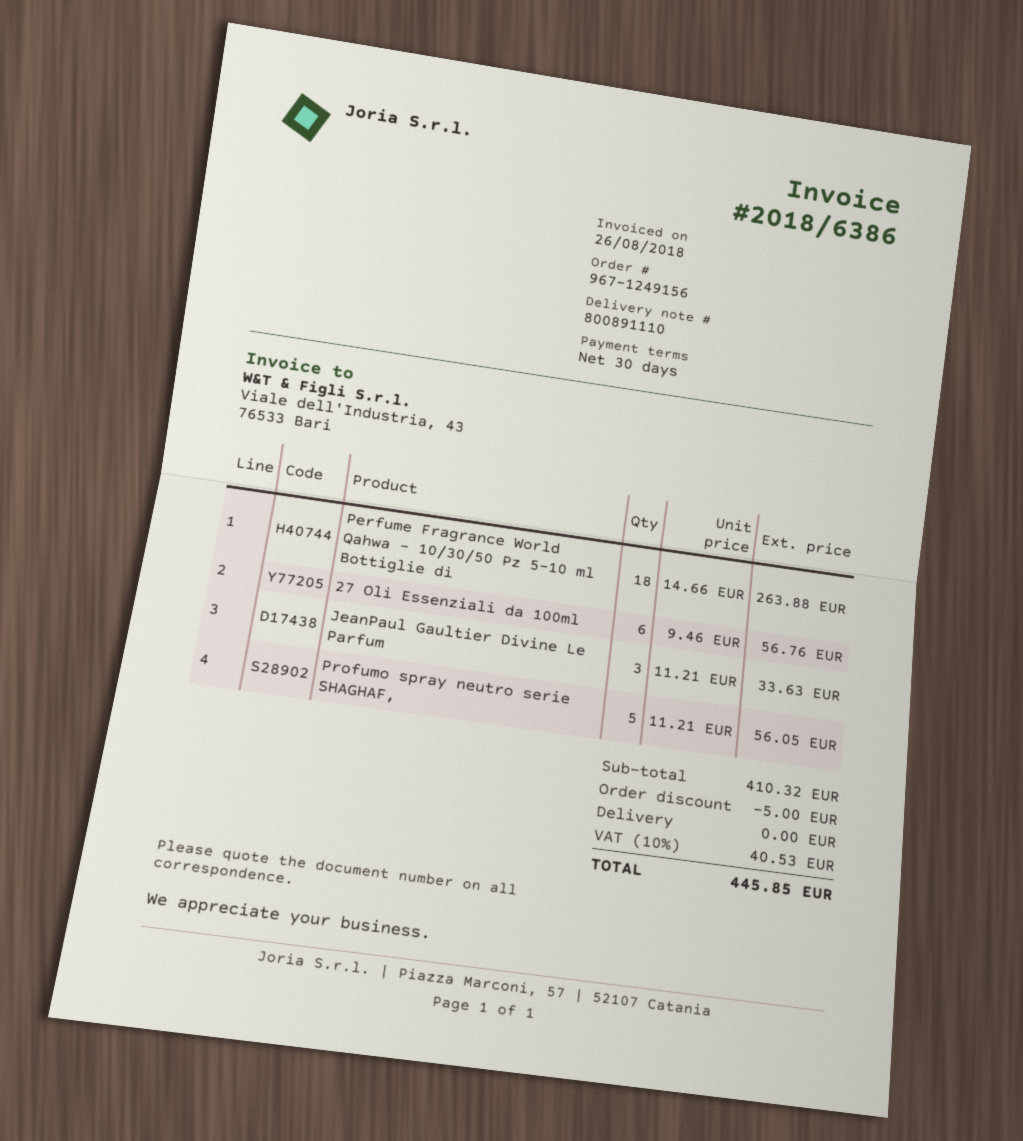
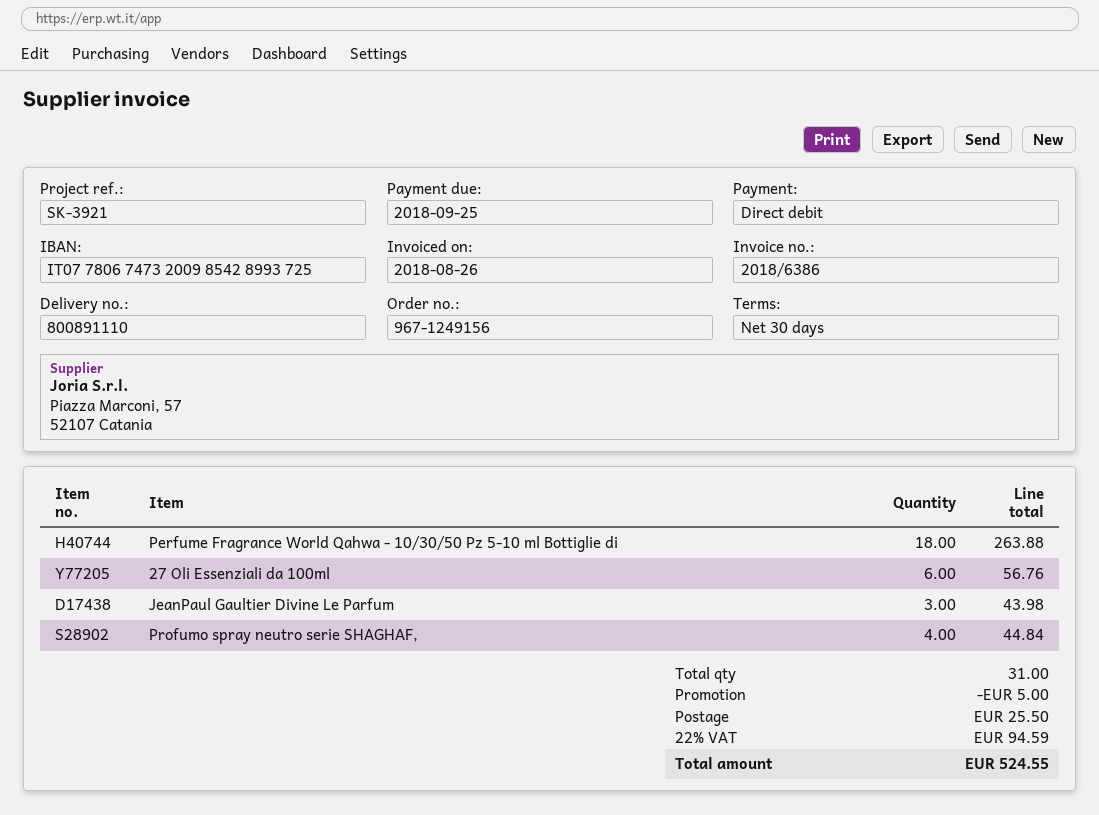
JeanPaul Gaultier Divine Le Parfum: 3 for 33.63 -> 3 for 43.98
Profumo spray neutro serie SHAGHAF,: 5 for 56.05 -> 4 for 44.84
shipping: 0.00 -> 25.50
tax: 10% = 40.53 -> 22% = 94.59
total: 445.85 -> 524.55

